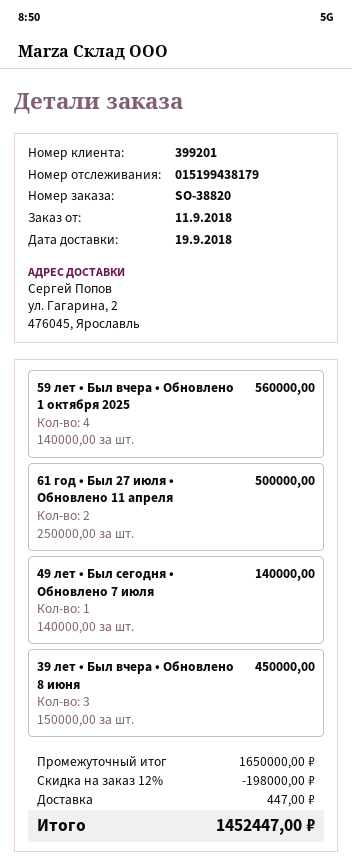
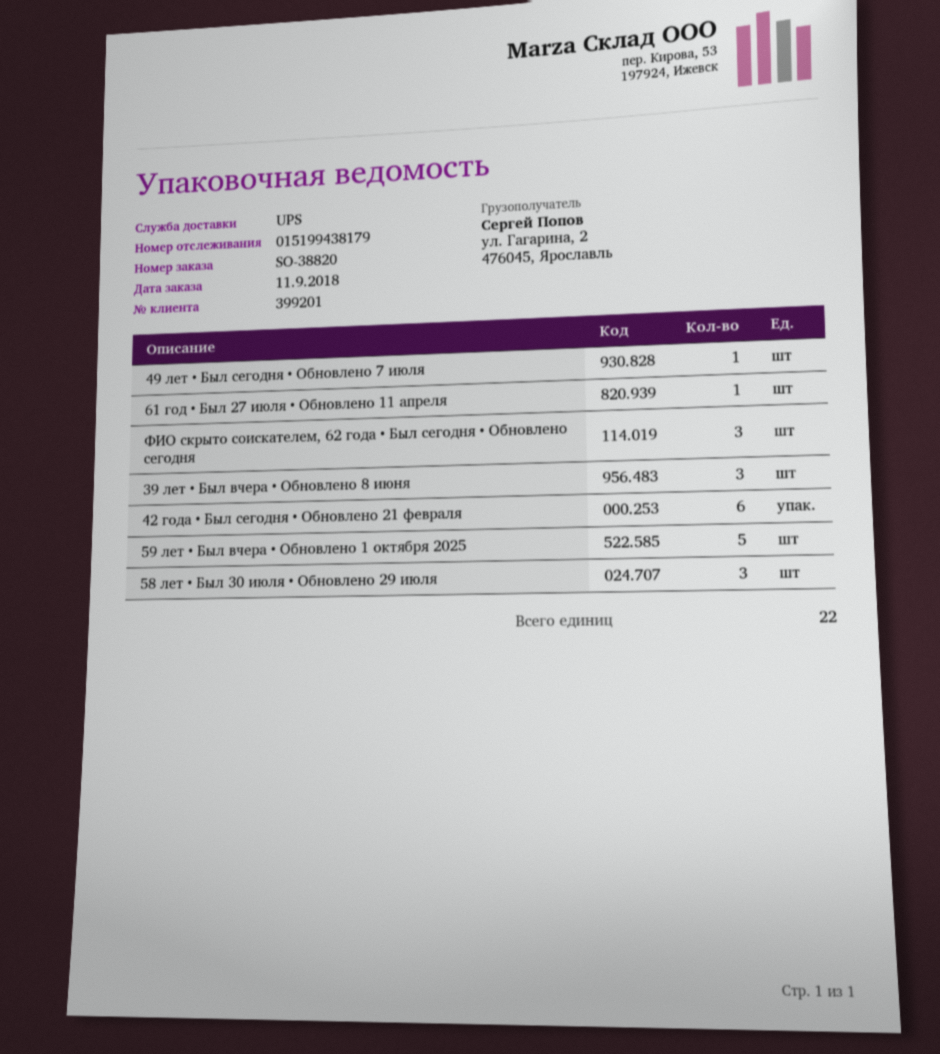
59 лет • Был вчера • Обновлено 1 октября 2025: 4 -> 5
61 год • Был 27 июля • Обновлено 11 апреля: 2 -> 1
ФИО скрыто соискателем, 62 года • Был сегодня • Обновлено сегодня: none -> 3
42 года • Был сегодня • Обновлено 21 февраля: none -> 6
58 лет • Был 30 июля • Обновлено 29 июля: none -> 3

